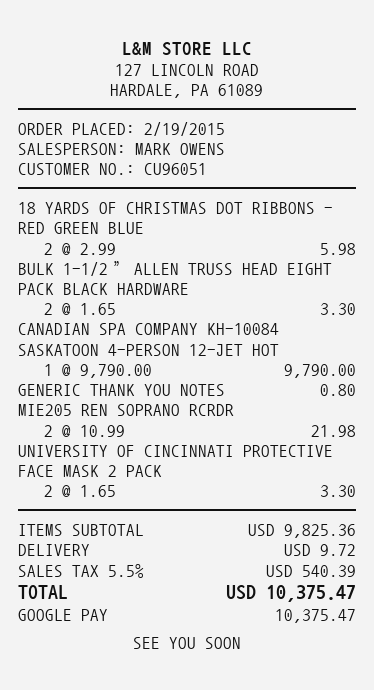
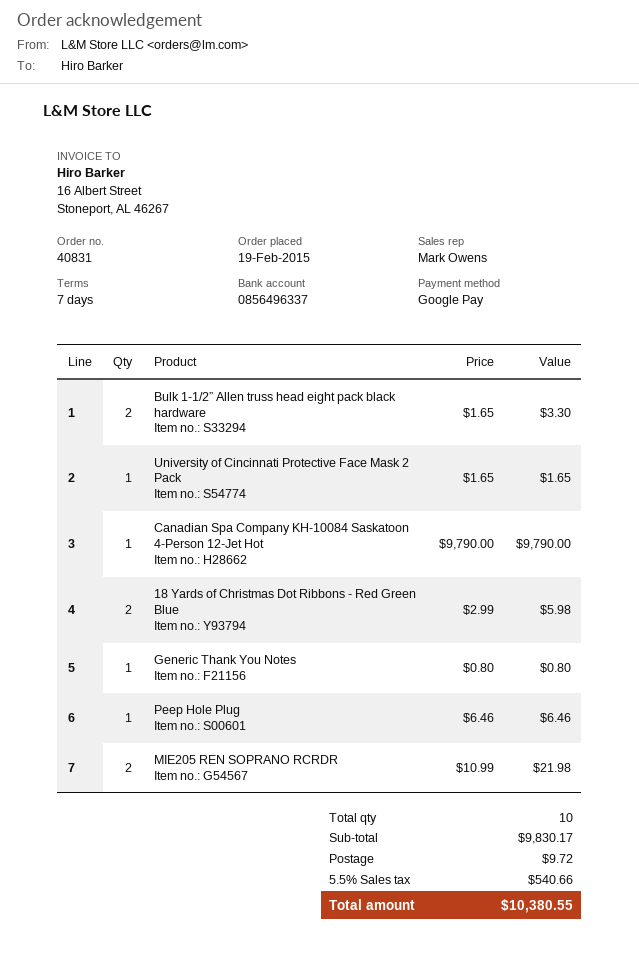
UNIVERSITY OF CINCINNATI PROTECTIVE FACE MASK 2 PACK: 2 x 1.65 = 3.30 -> 1 x 1.65 = 1.65
Peep Hole Plug: none -> 1 x 6.46 = 6.46
subtotal: 9825.36 -> 9830.17
tax: 5.5% = 540.39 -> 5.5% = 540.66
total: 10375.47 -> 10380.55

